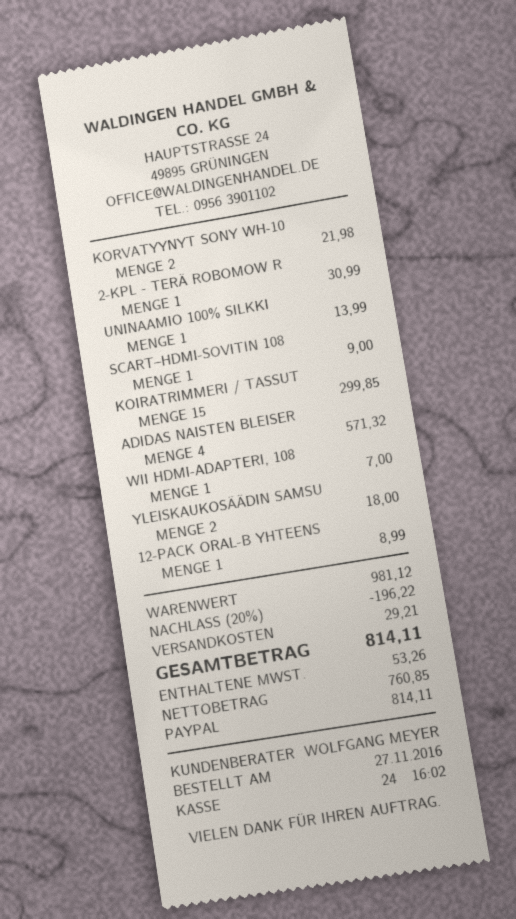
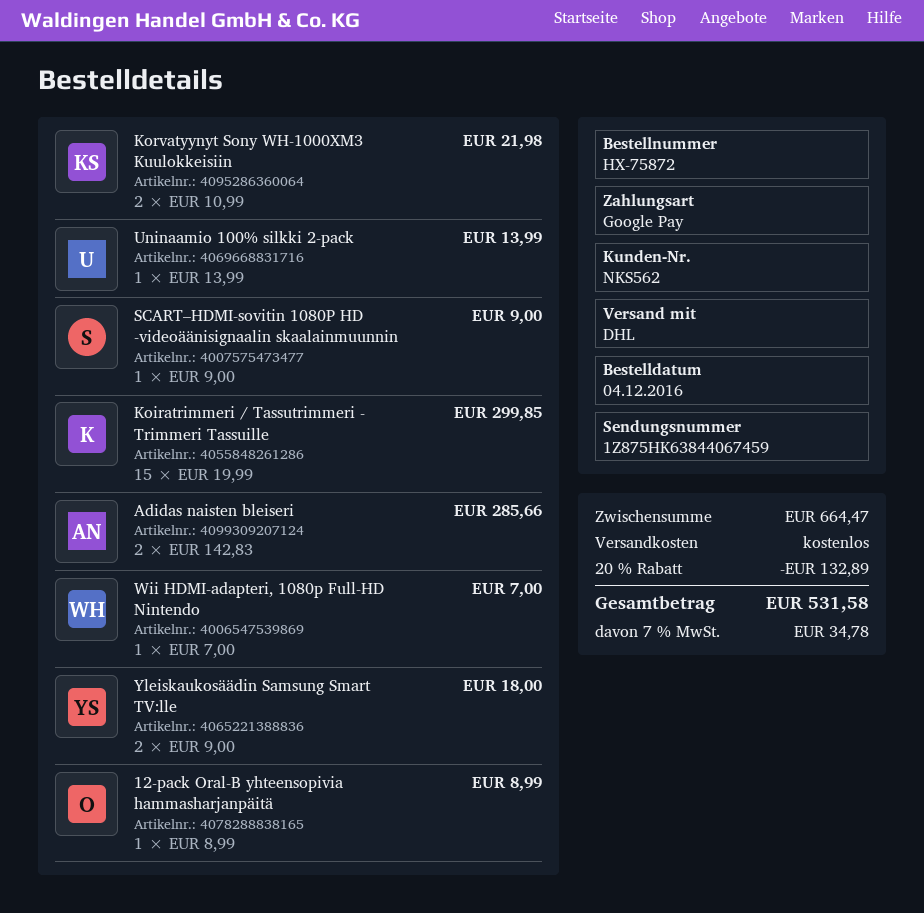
order date: 2016-11-27 -> 2016-12-04
payment method: PayPal -> Google Pay
2-KPL - TERÄ ROBOMOW R: 1 for 30.99 -> none
ADIDAS NAISTEN BLEISER: 4 for 571.32 -> 2 for 285.66
subtotal: 981.12 -> 664.47
discount: 20% = 196.22 -> 20% = 132.89
shipping: 29.21 -> 0.00
tax: 53.26 -> 34.78
total: 814.11 -> 531.58

